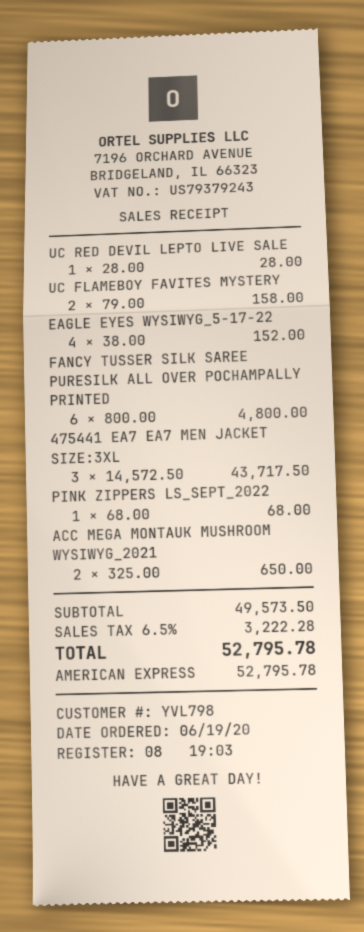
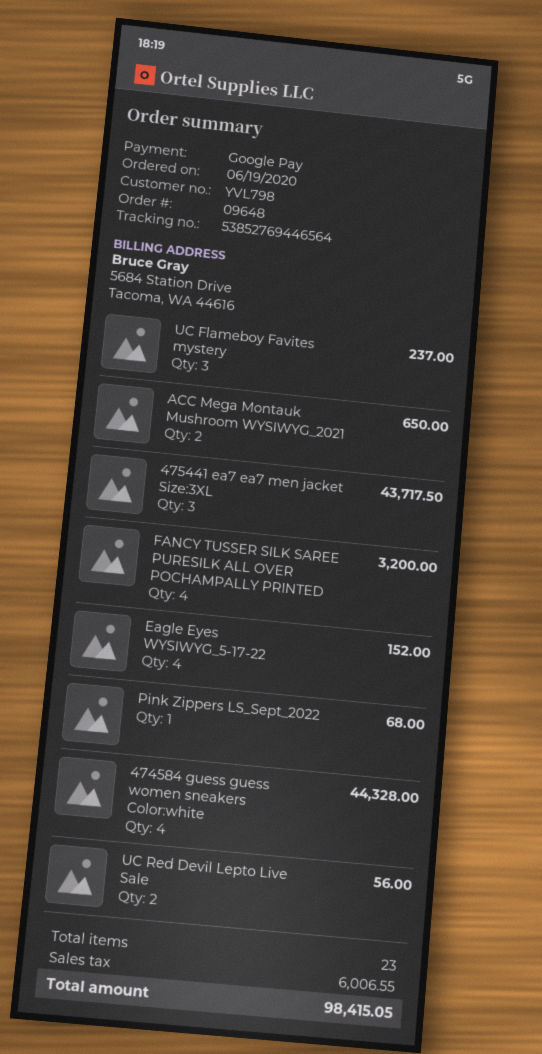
payment method: American Express -> Google Pay
UC RED DEVIL LEPTO LIVE SALE: 1 for 28.00 -> 2 for 56.00
UC FLAMEBOY FAVITES MYSTERY: 2 for 158.00 -> 3 for 237.00
FANCY TUSSER SILK SAREE PURESILK ALL OVER POCHAMPALLY PRINTED: 6 for 4800.00 -> 4 for 3200.00
474584 guess guess women sneakers Color:white: none -> 4 for 44328.00
tax: 3222.28 -> 6006.55
total: 52795.78 -> 98415.05

